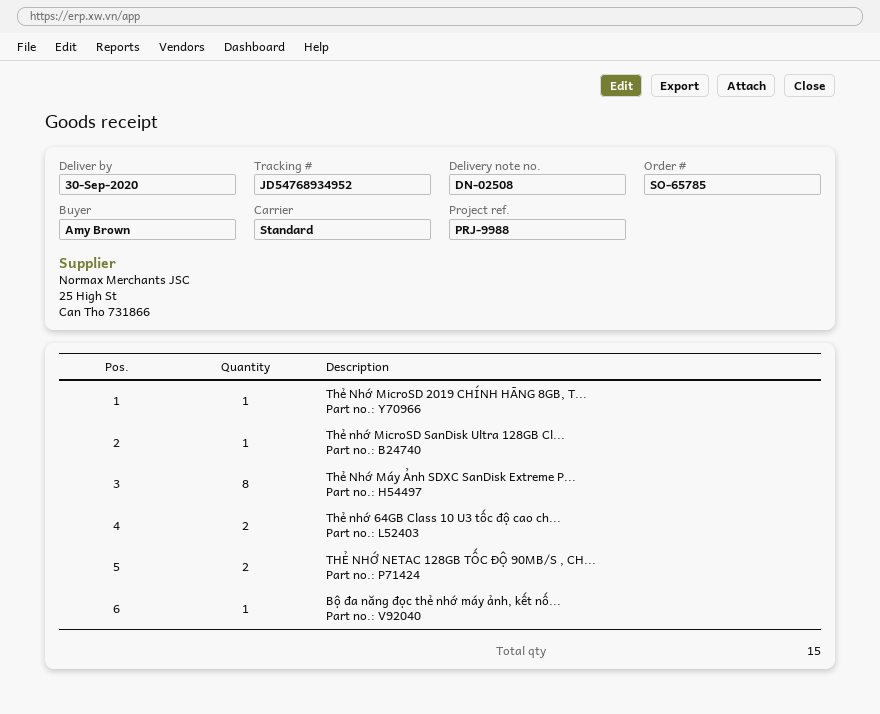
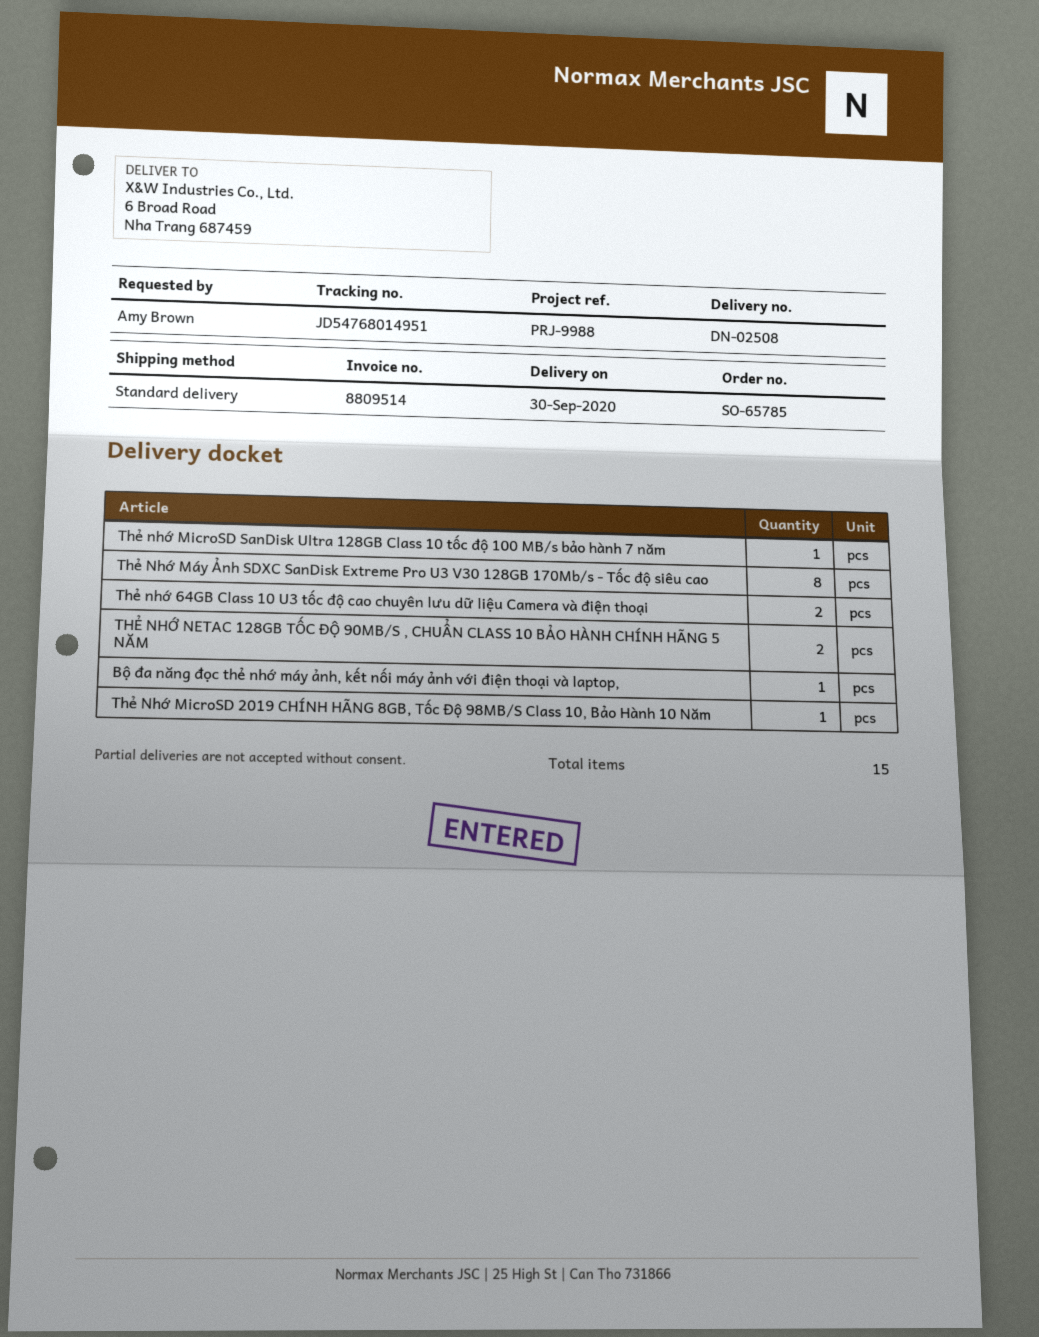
tracking number: JD54768934952 -> JD54768014951

